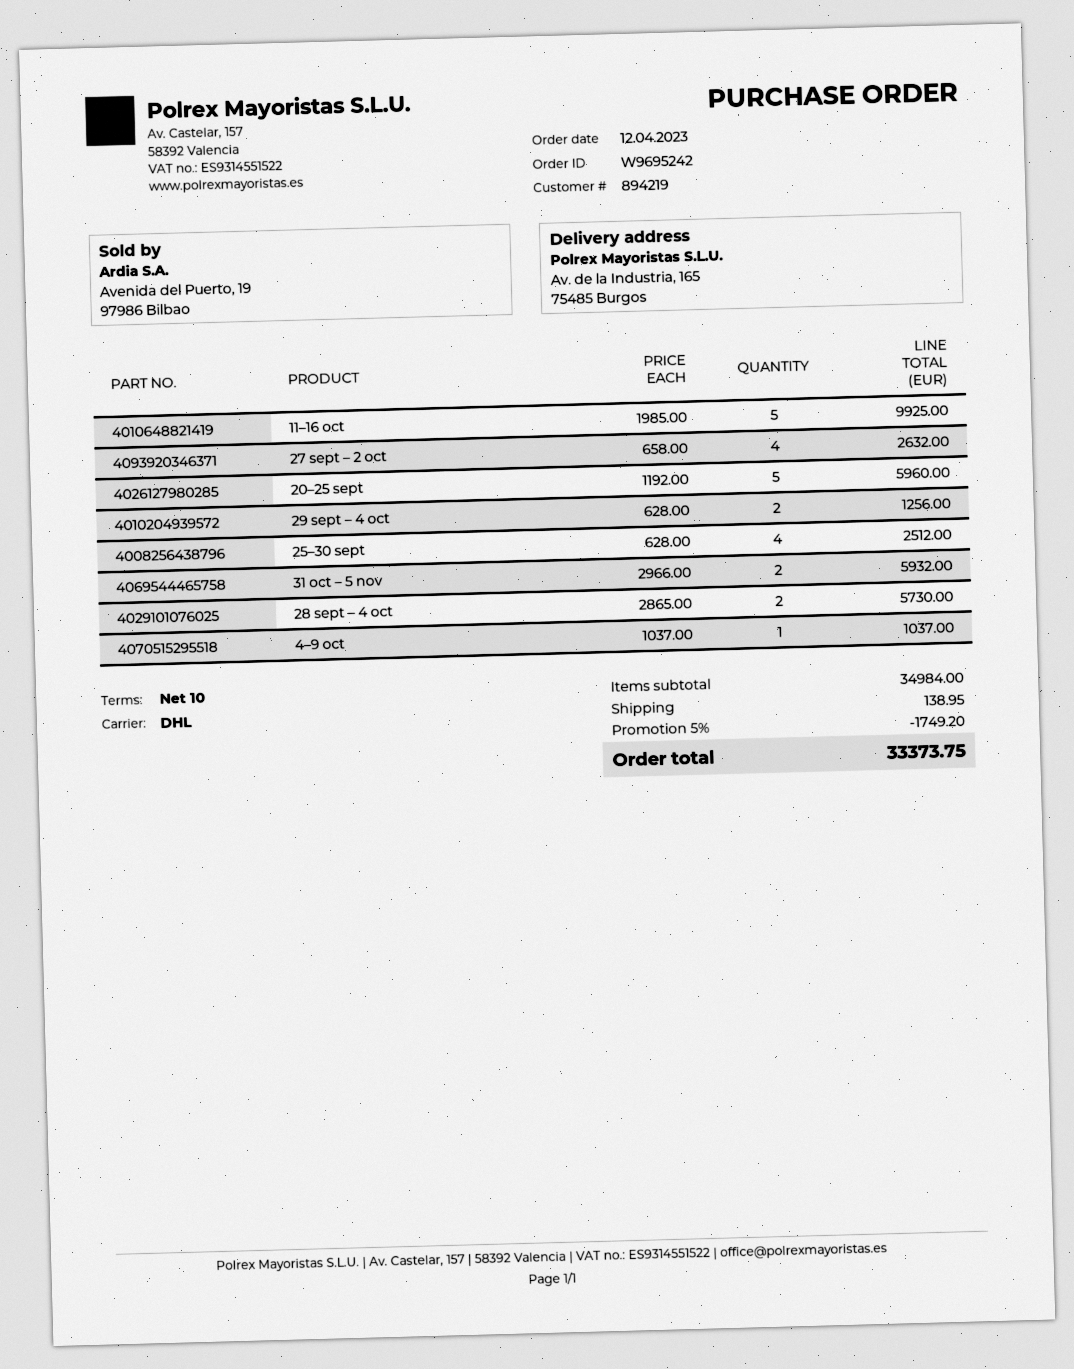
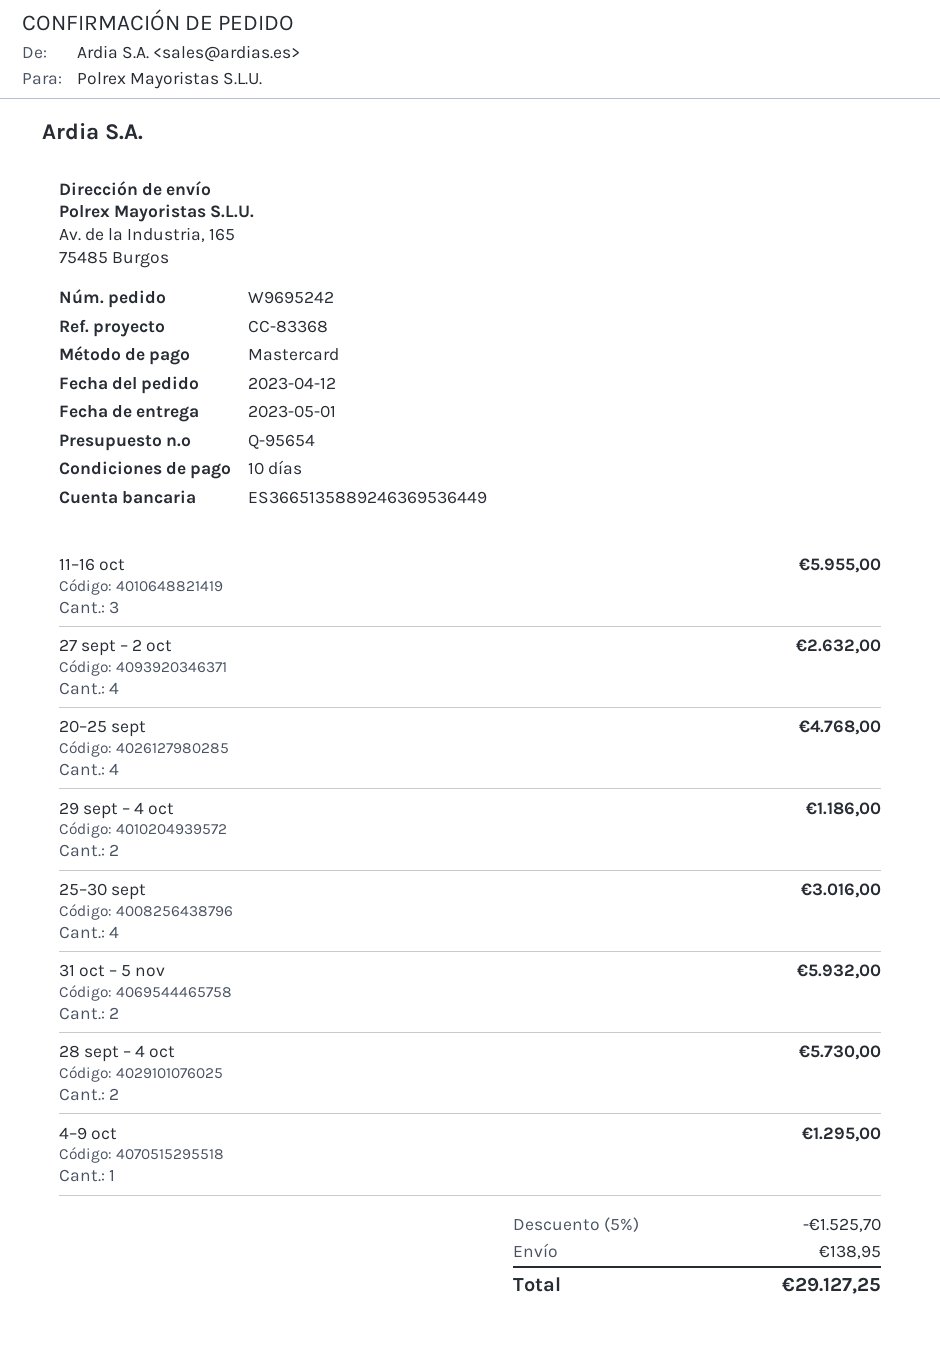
11–16 oct: 5 for 9925.00 -> 3 for 5955.00
20–25 sept: 5 for 5960.00 -> 4 for 4768.00
29 sept – 4 oct: 2 for 1256.00 -> 2 for 1186.00
25–30 sept: 4 for 2512.00 -> 4 for 3016.00
4–9 oct: 1 for 1037.00 -> 1 for 1295.00
discount: 5% = 1749.20 -> 5% = 1525.70
total: 33373.75 -> 29127.25

